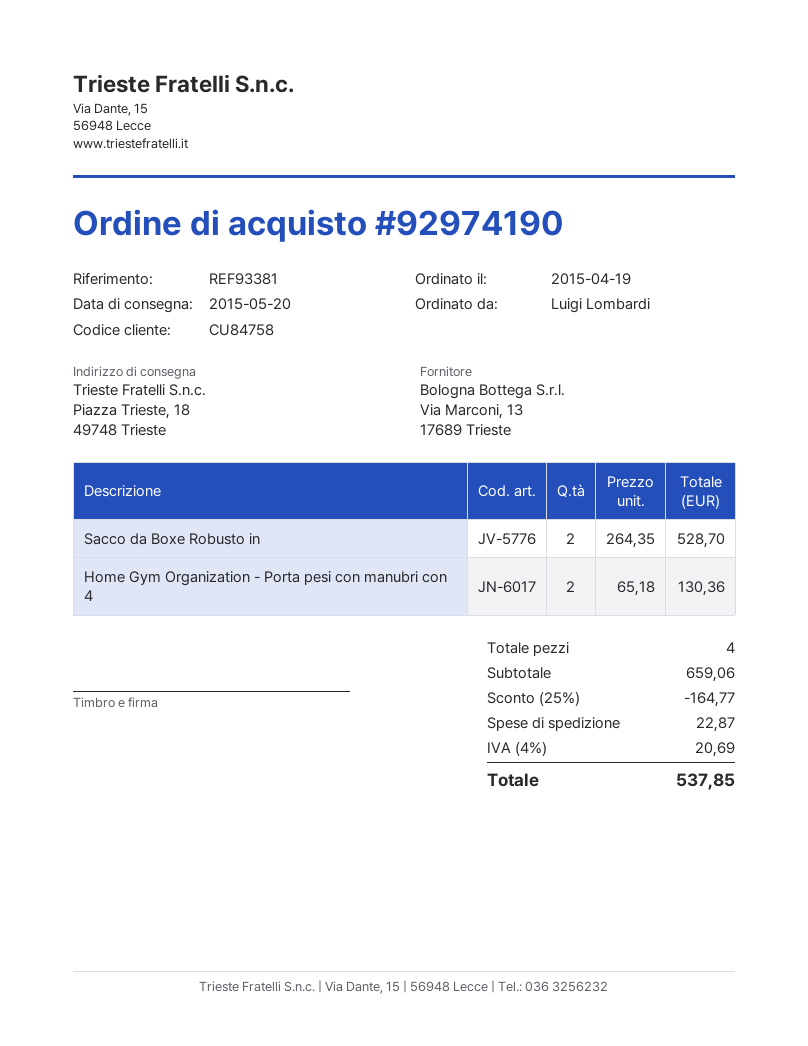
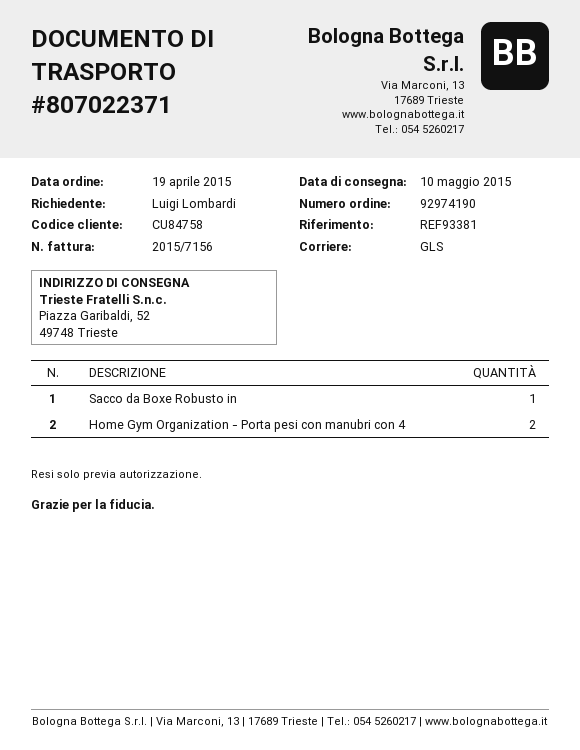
delivery date: 2015-05-20 -> 2015-05-10
ship to: Piazza Trieste, 18, 49748 Trieste -> Piazza Garibaldi, 52, 49748 Trieste
Sacco da Boxe Robusto in: 2 -> 1

